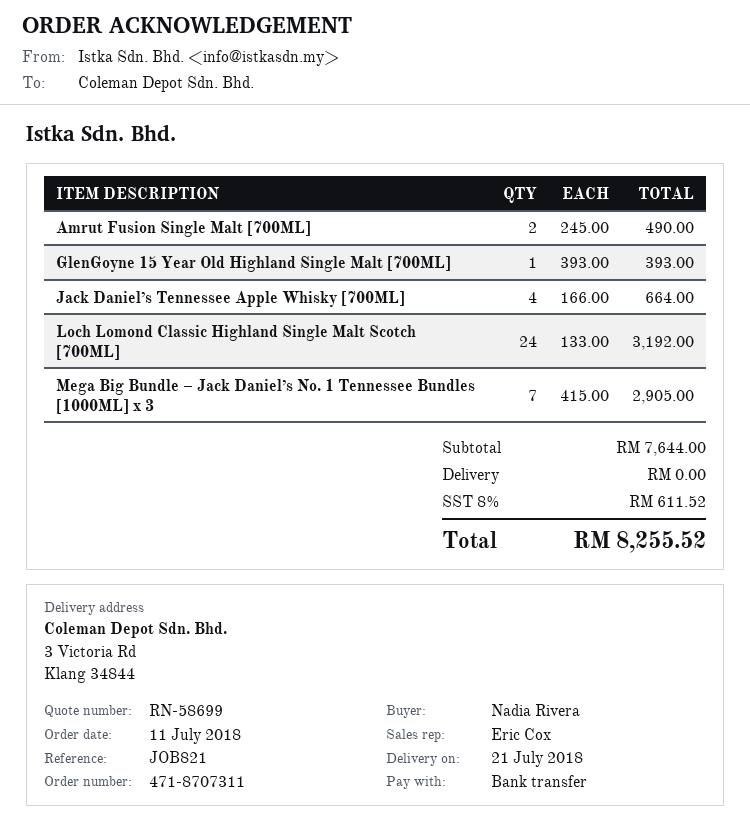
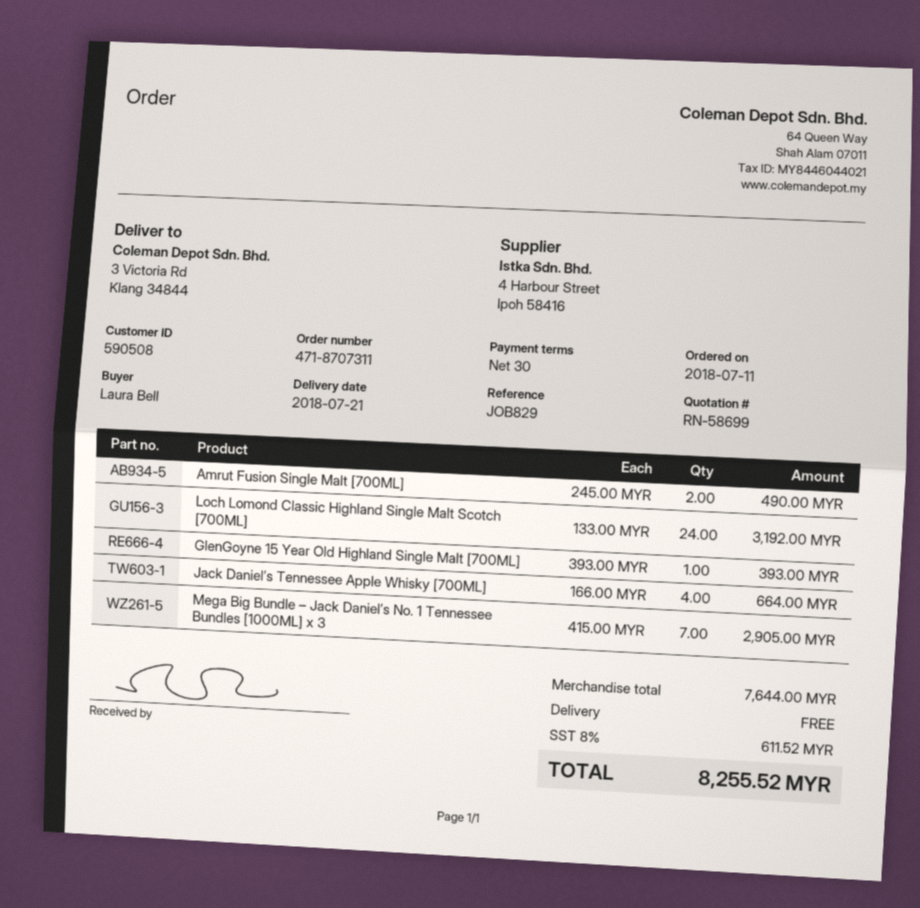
reference: JOB821 -> JOB829
ordered by: Nadia Rivera -> Laura Bell

